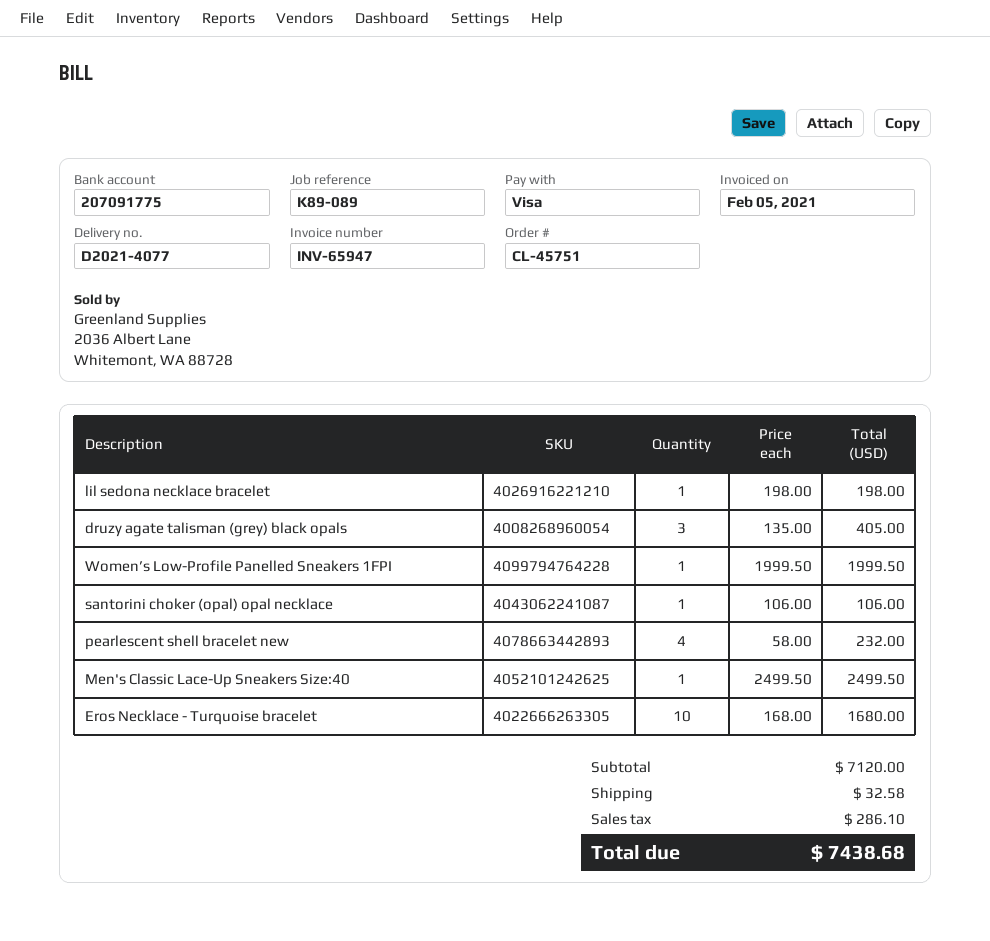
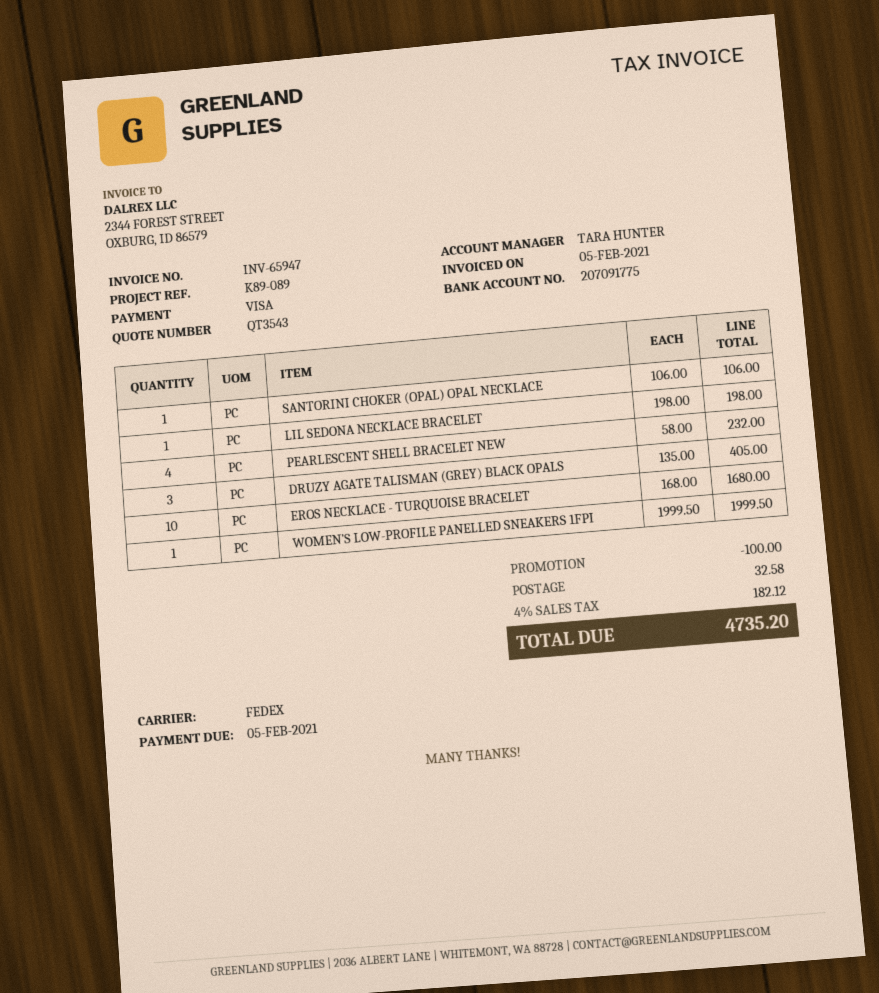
Men's Classic Lace-Up Sneakers Size:40: 1 x 2499.50 = 2499.50 -> none
discount: none -> 100.00
tax: 286.10 -> 182.12
total: 7438.68 -> 4735.20

